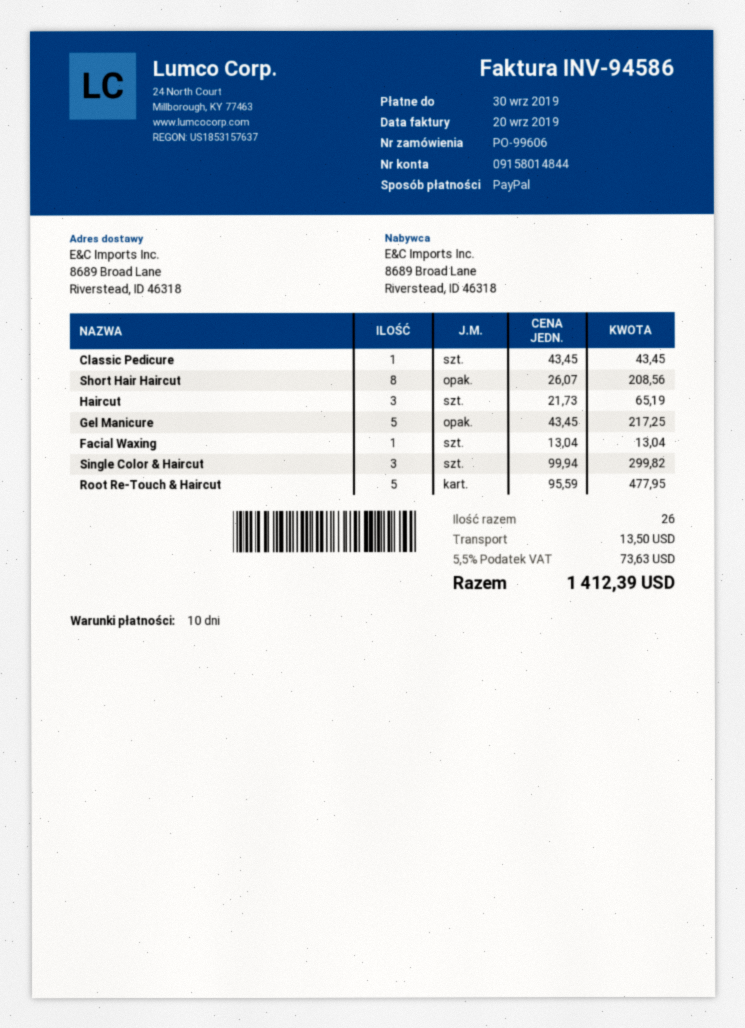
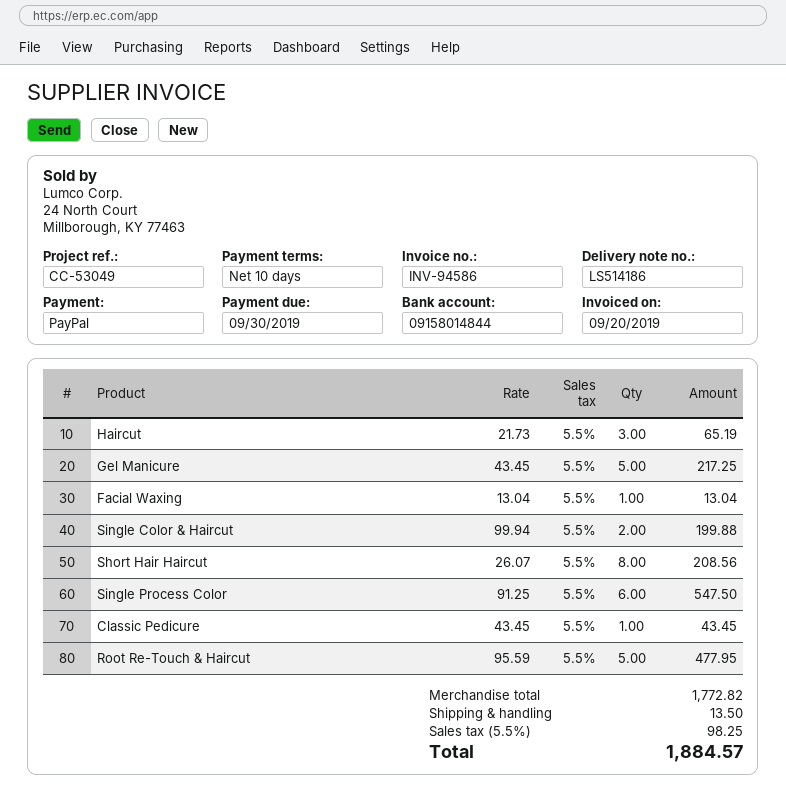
Single Color & Haircut: 3 x 99.94 = 299.82 -> 2 x 99.94 = 199.88
Single Process Color: none -> 6 x 91.25 = 547.50
tax: 5.5% = 73.63 -> 5.5% = 98.25
total: 1412.39 -> 1884.57

